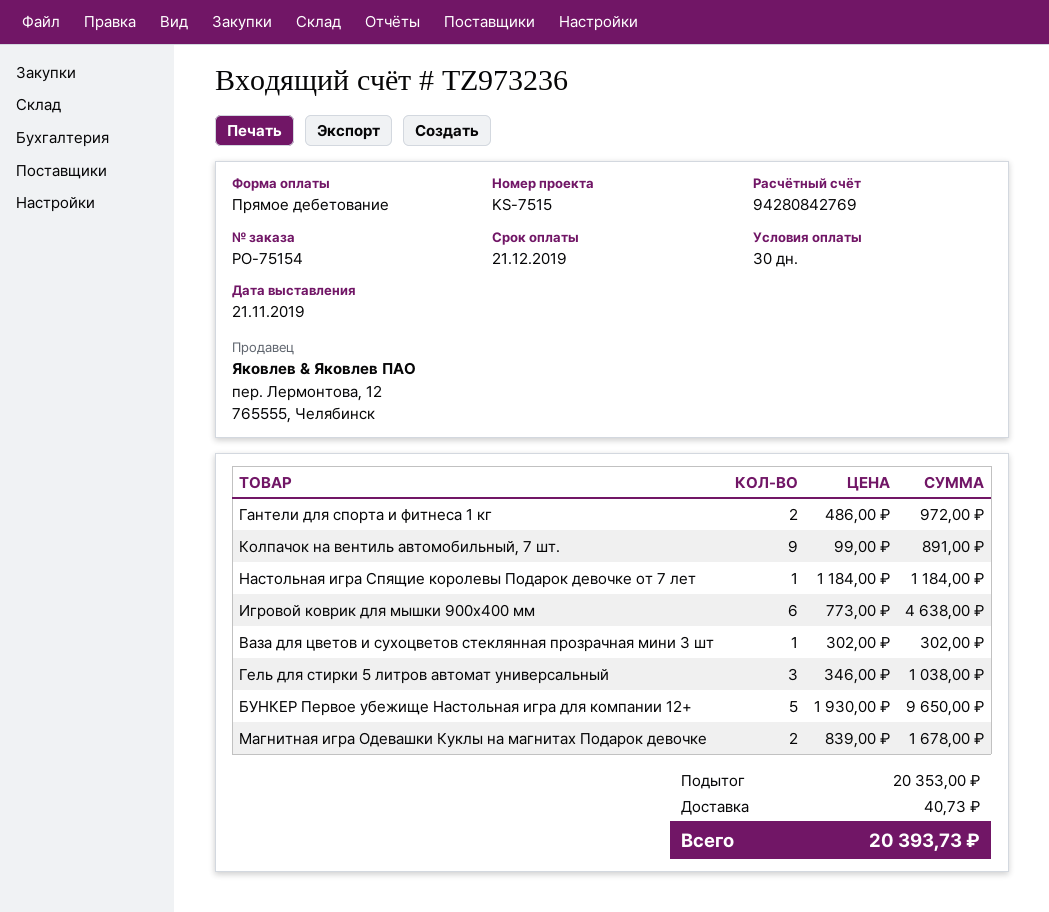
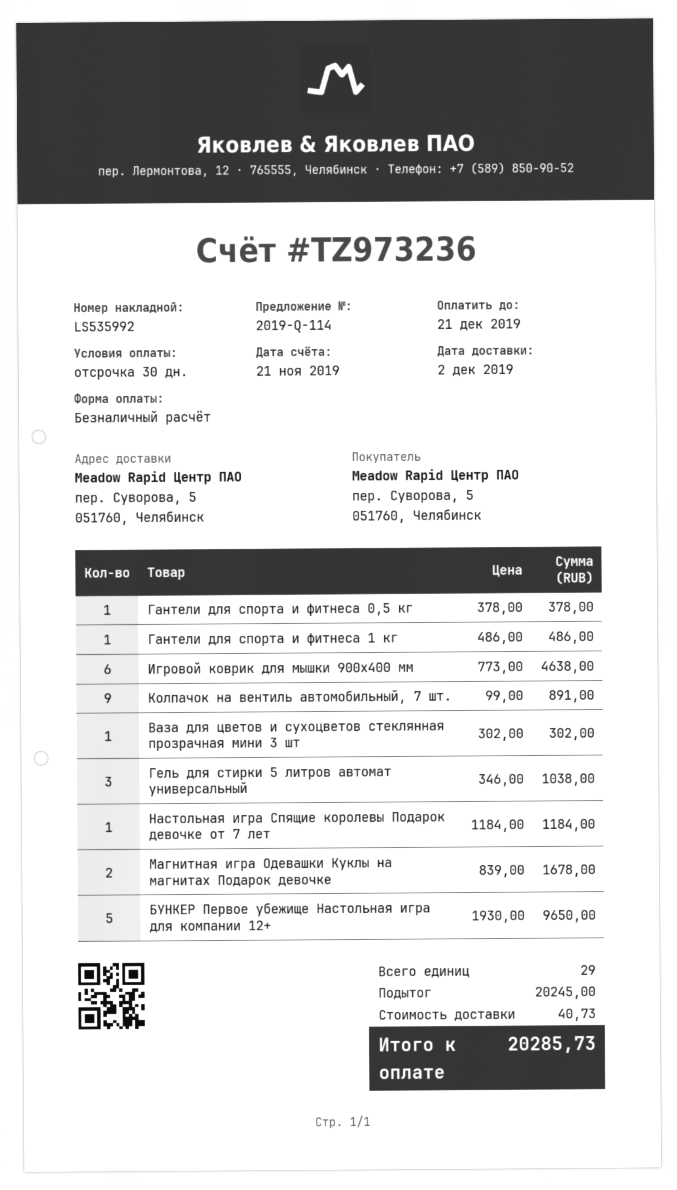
payment method: direct debit -> bank transfer
Гантели для спорта и фитнеса 1 кг: 2 x 486.00 = 972.00 -> 1 x 486.00 = 486.00
Гантели для спорта и фитнеса 0,5 кг: none -> 1 x 378.00 = 378.00
subtotal: 20353.00 -> 20245.00
total: 20393.73 -> 20285.73

